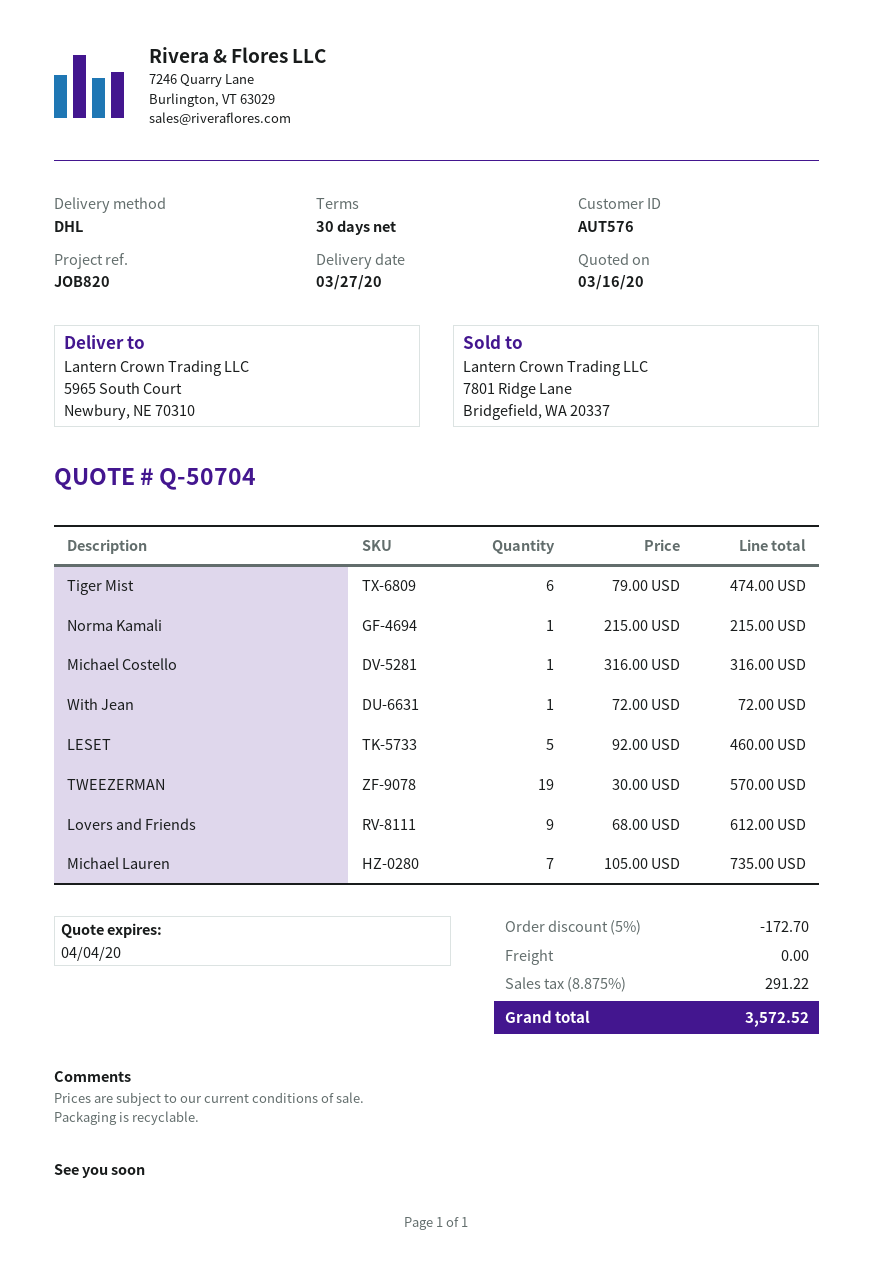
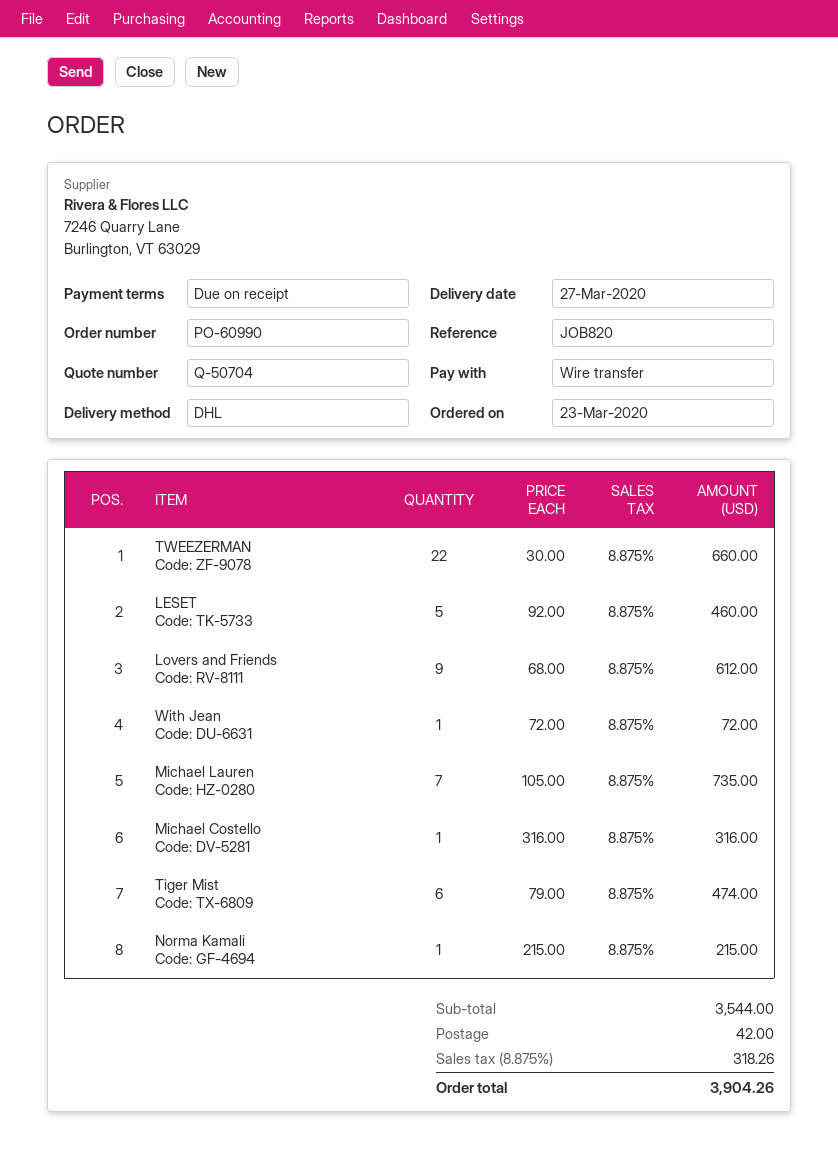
payment terms: 30 days -> on receipt
TWEEZERMAN: 19 x 30.00 = 570.00 -> 22 x 30.00 = 660.00
discount: 5% = 172.70 -> none
shipping: 0.00 -> 42.00
tax: 8.875% = 291.22 -> 8.875% = 318.26
total: 3572.52 -> 3904.26

